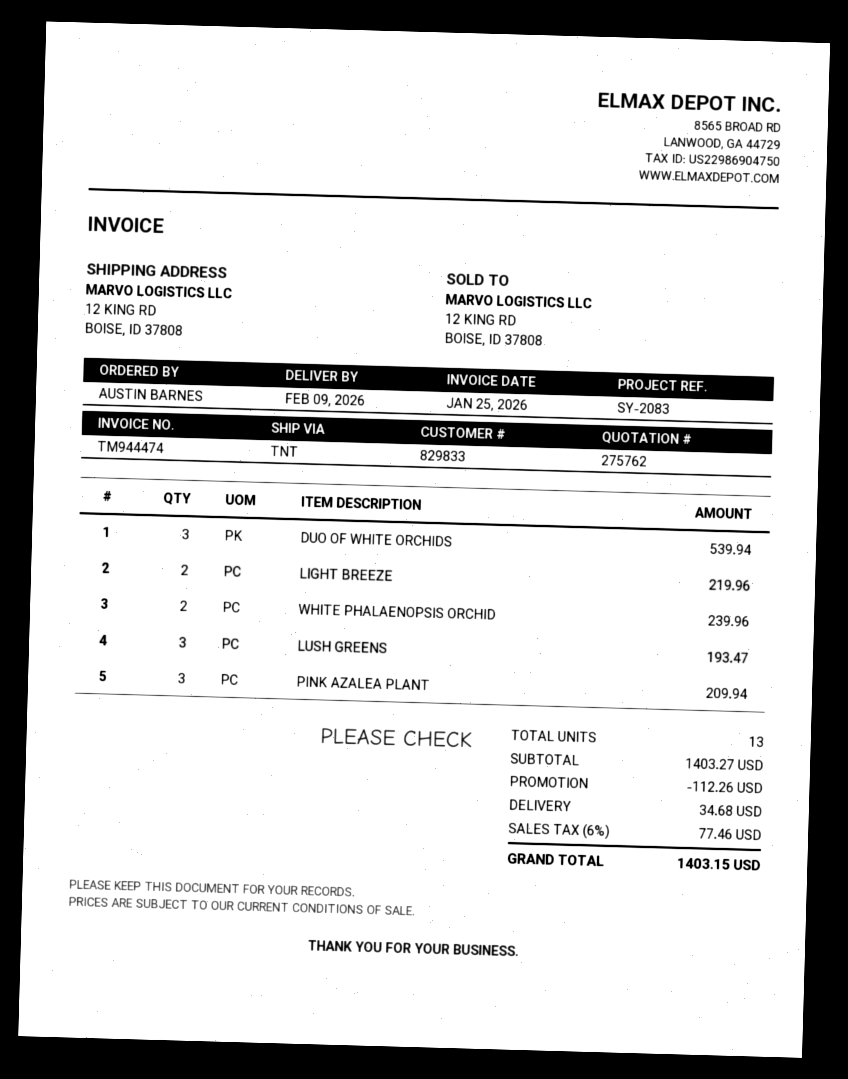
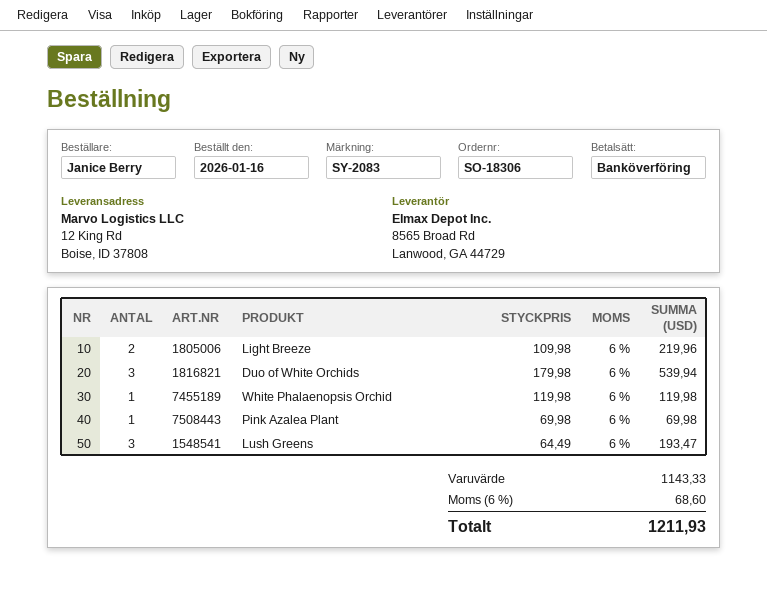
ordered by: AUSTIN BARNES -> Janice Berry
WHITE PHALAENOPSIS ORCHID: 2 for 239.96 -> 1 for 119.98
PINK AZALEA PLANT: 3 for 209.94 -> 1 for 69.98
subtotal: 1403.27 -> 1143.33
discount: 112.26 -> none
shipping: 34.68 -> none
tax: 6% = 77.46 -> 6% = 68.60
total: 1403.15 -> 1211.93

